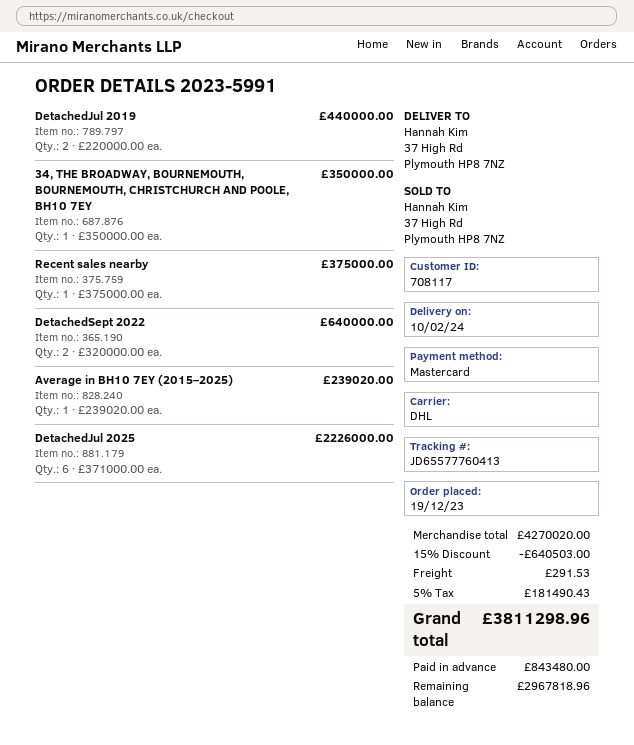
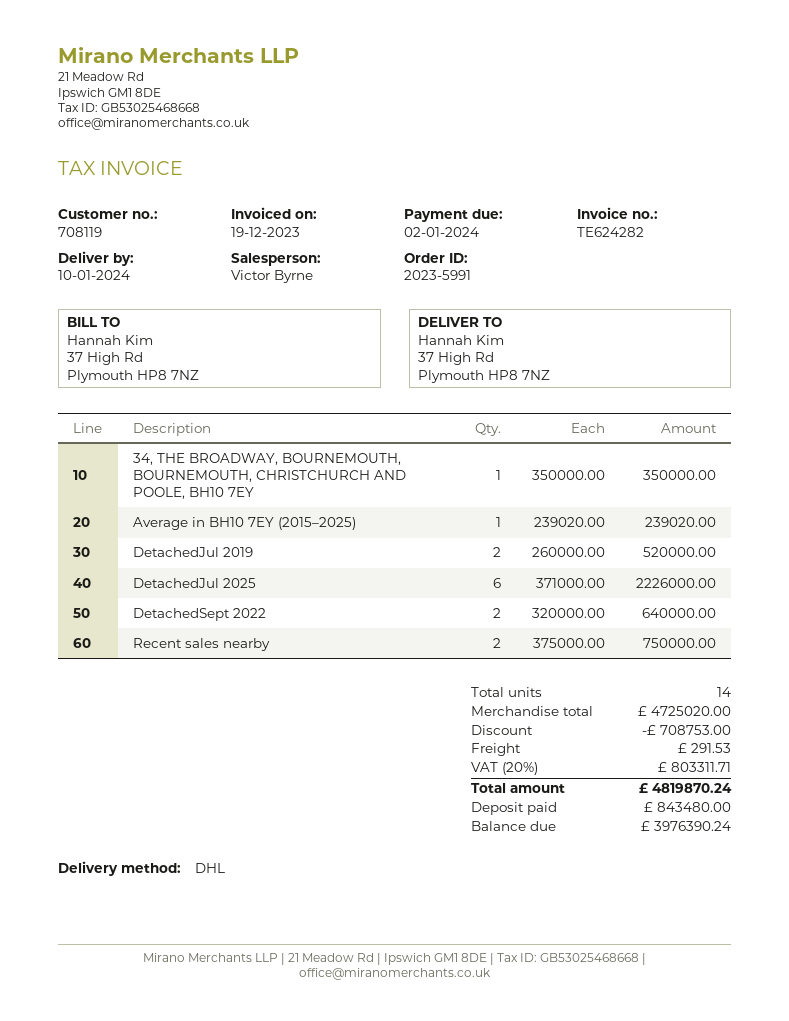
delivery date: 2024-02-10 -> 2024-01-10
customer number: 708117 -> 708119
DetachedJul 2019: 2 x 220000.00 = 440000.00 -> 2 x 260000.00 = 520000.00
Recent sales nearby: 1 x 375000.00 = 375000.00 -> 2 x 375000.00 = 750000.00
subtotal: 4270020.00 -> 4725020.00
discount: 640503.00 -> 708753.00
tax: 5% = 181490.43 -> 20% = 803311.71
total: 3811298.96 -> 4819870.24
balance: 2967818.96 -> 3976390.24

